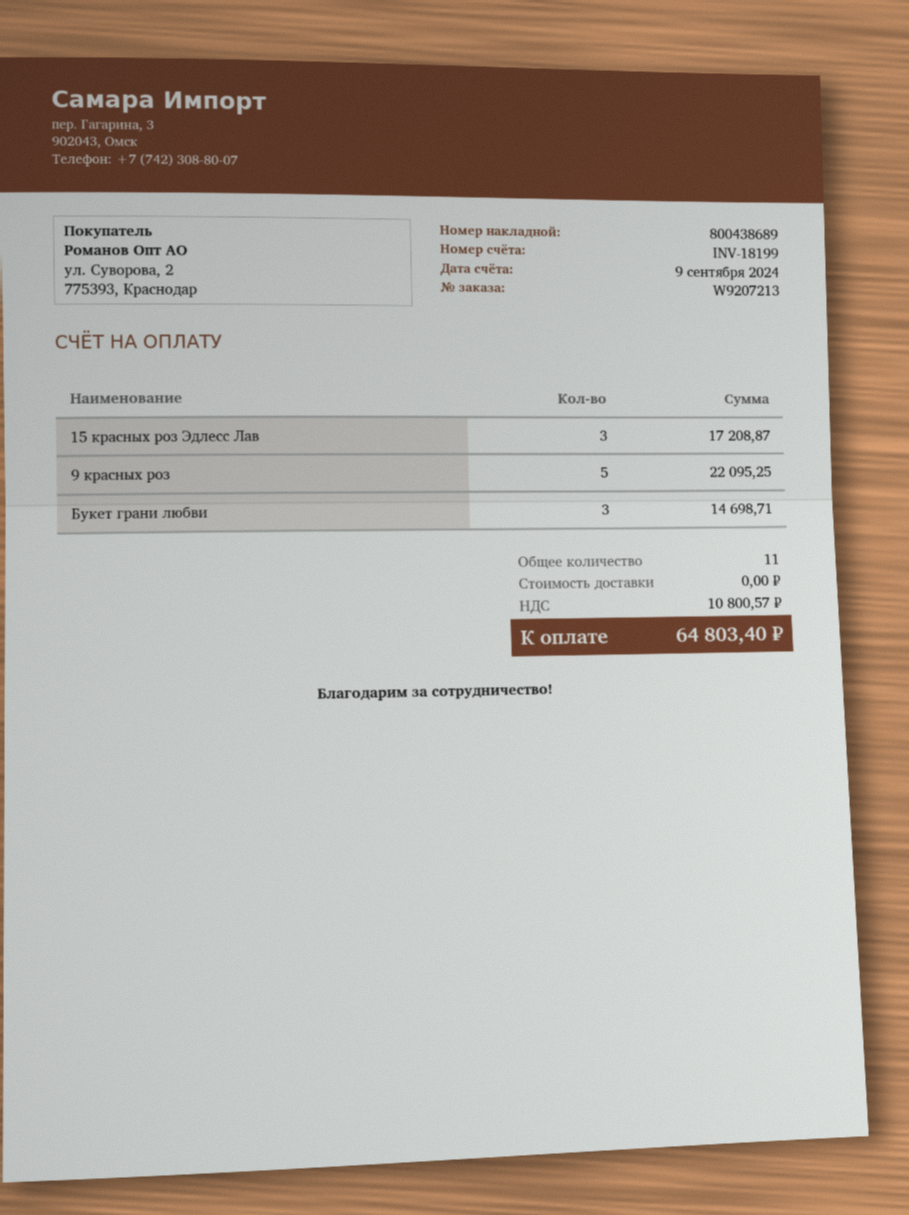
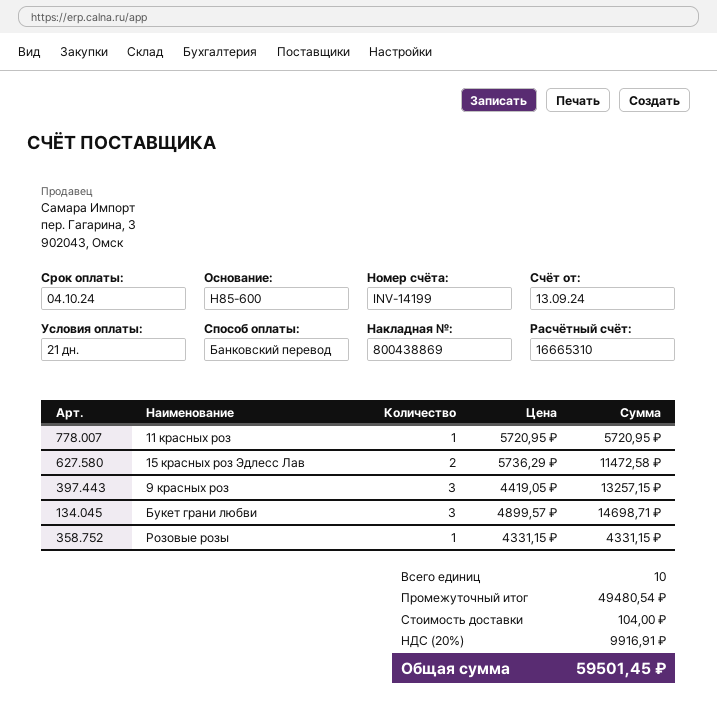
delivery note number: 800438689 -> 800438869
invoice number: INV-18199 -> INV-14199
invoice date: 2024-09-09 -> 2024-09-13
15 красных роз Эдлесс Лав: 3 for 17208.87 -> 2 for 11472.58
9 красных роз: 5 for 22095.25 -> 3 for 13257.15
11 красных роз: none -> 1 for 5720.95
Розовые розы: none -> 1 for 4331.15
total quantity: 11 -> 10
shipping: 0.00 -> 104.00
tax: 10800.57 -> 9916.91
total: 64803.40 -> 59501.45

